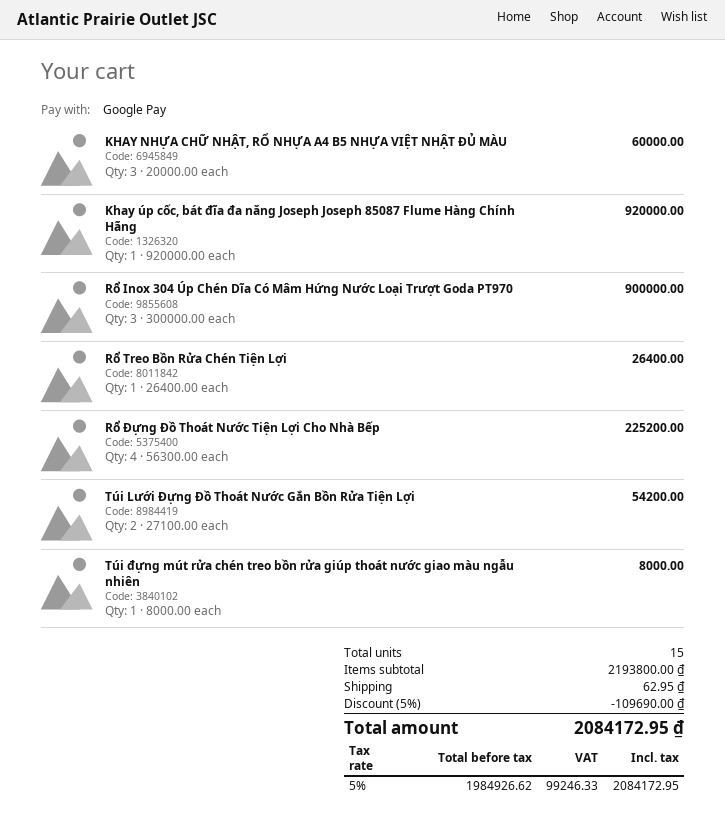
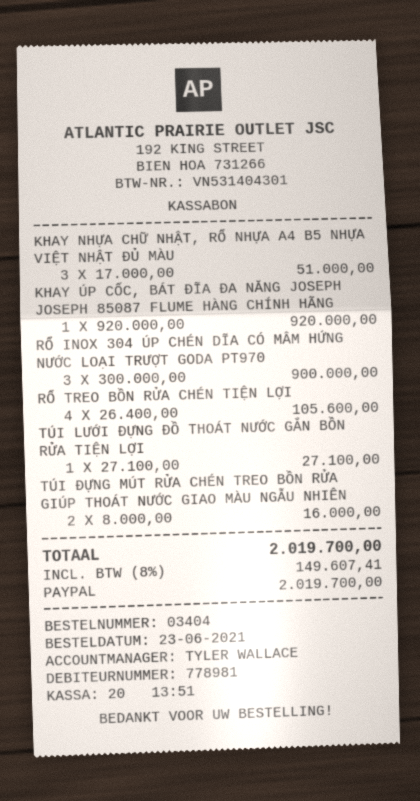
payment method: Google Pay -> PayPal
KHAY NHỰA CHỮ NHẬT, RỔ NHỰA A4 B5 NHỰA VIỆT NHẬT ĐỦ MÀU: 3 x 20000.00 = 60000.00 -> 3 x 17000.00 = 51000.00
Rổ Treo Bồn Rửa Chén Tiện Lợi: 1 x 26400.00 = 26400.00 -> 4 x 26400.00 = 105600.00
Rổ Đựng Đồ Thoát Nước Tiện Lợi Cho Nhà Bếp: 4 x 56300.00 = 225200.00 -> none
Túi Lưới Đựng Đồ Thoát Nước Gắn Bồn Rửa Tiện Lợi: 2 x 27100.00 = 54200.00 -> 1 x 27100.00 = 27100.00
Túi đựng mút rửa chén treo bồn rửa giúp thoát nước giao màu ngẫu nhiên: 1 x 8000.00 = 8000.00 -> 2 x 8000.00 = 16000.00
discount: 5% = 109690.00 -> none
shipping: 62.95 -> none
tax: 5% = 99246.33 -> 8% = 149607.41
total: 2084172.95 -> 2019700.00

